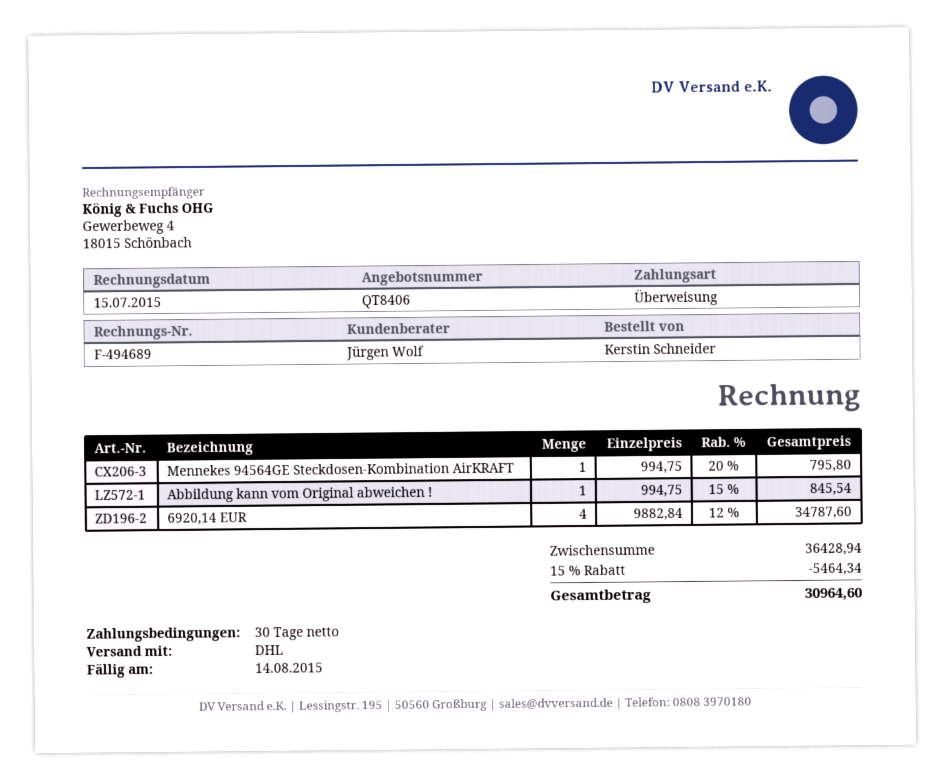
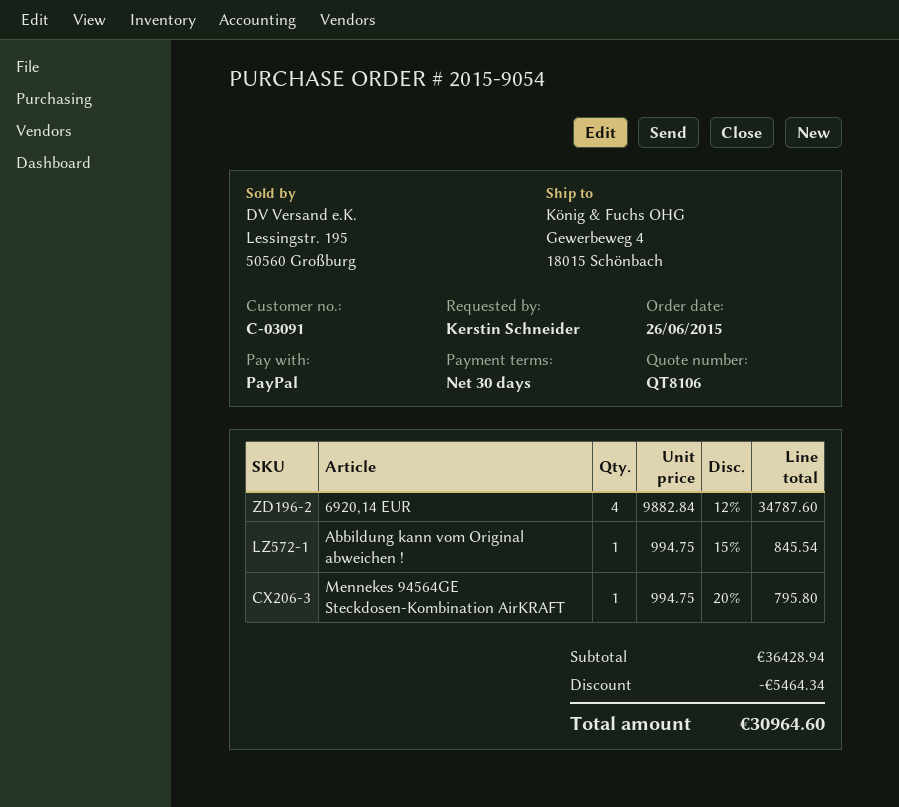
quote number: QT8406 -> QT8106
payment method: bank transfer -> PayPal

